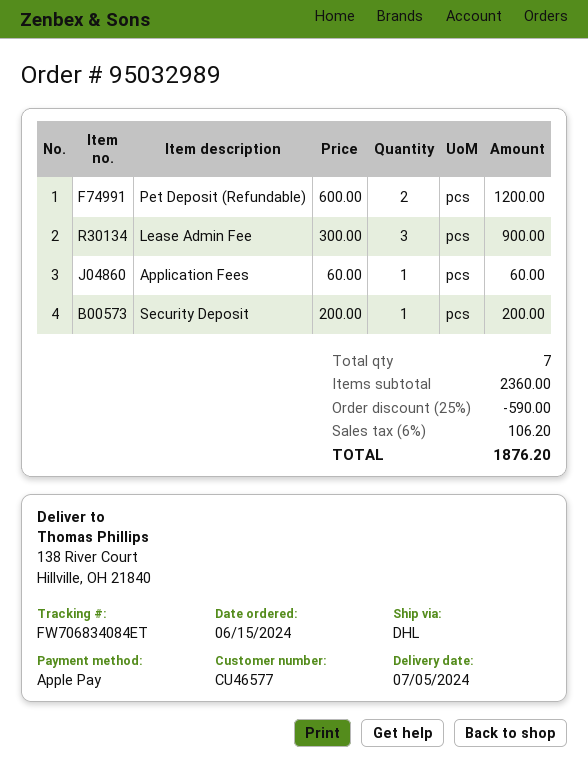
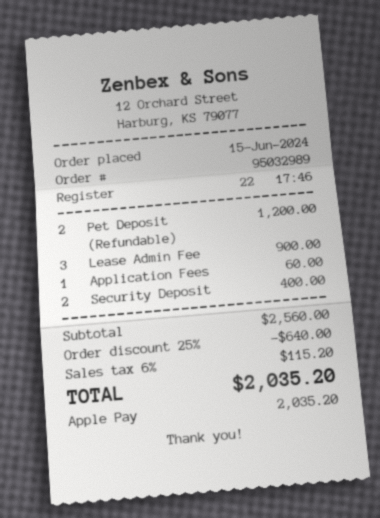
Security Deposit: 1 for 200.00 -> 2 for 400.00
subtotal: 2360.00 -> 2560.00
discount: 25% = 590.00 -> 25% = 640.00
tax: 6% = 106.20 -> 6% = 115.20
total: 1876.20 -> 2035.20

